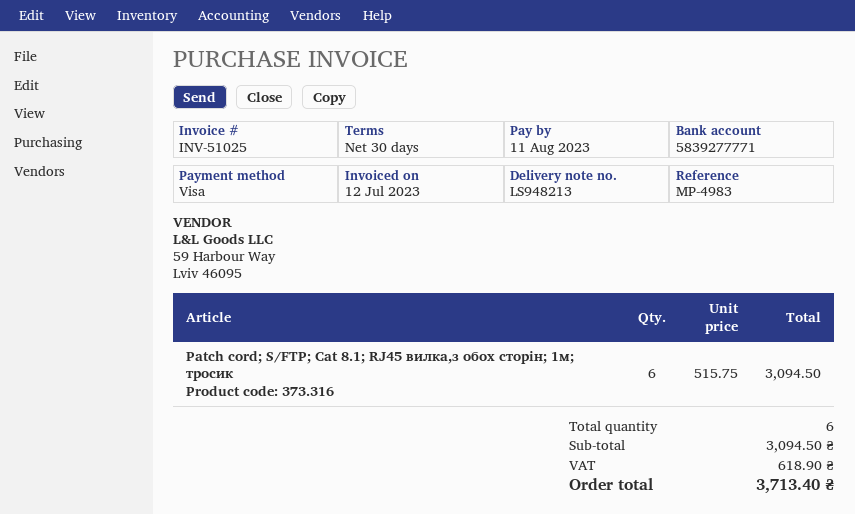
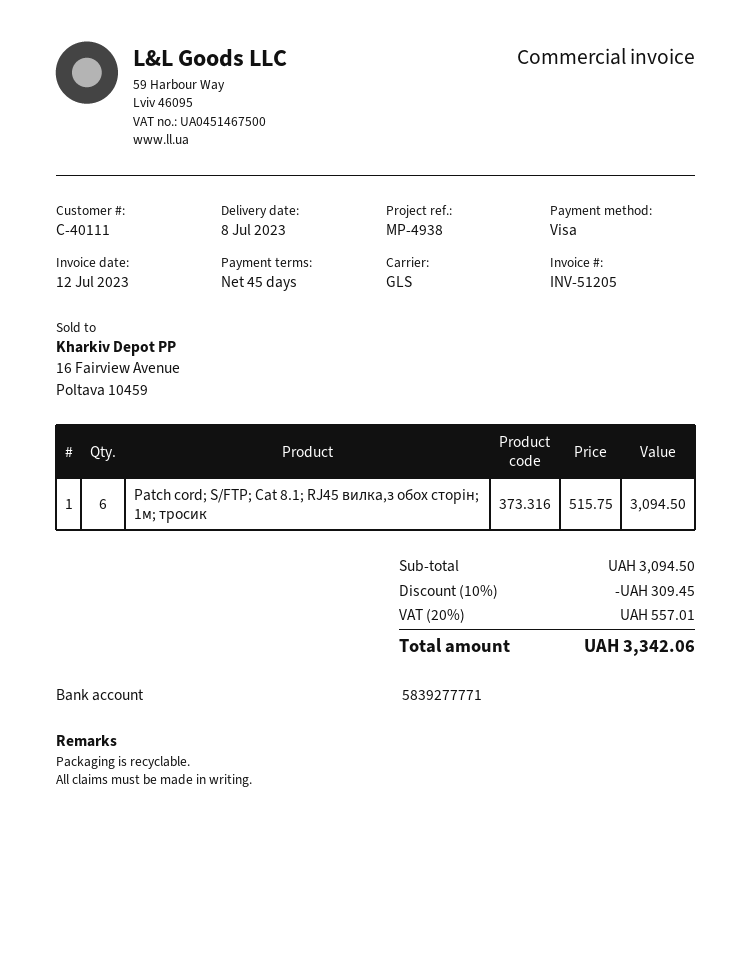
invoice number: INV-51025 -> INV-51205
payment terms: 30 days -> 45 days
reference: MP-4983 -> MP-4938
discount: none -> 10% = 309.45
tax: 618.90 -> 557.01
total: 3713.40 -> 3342.06

